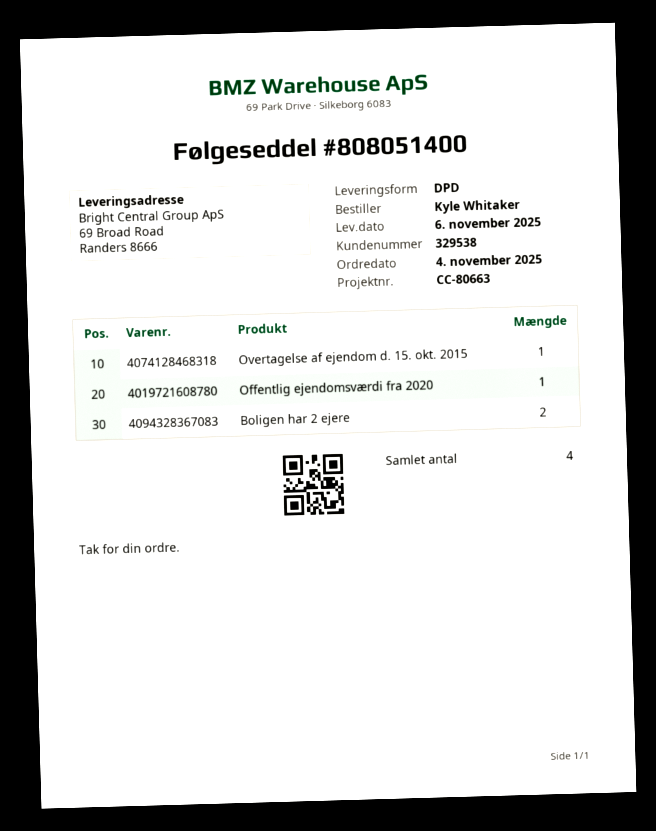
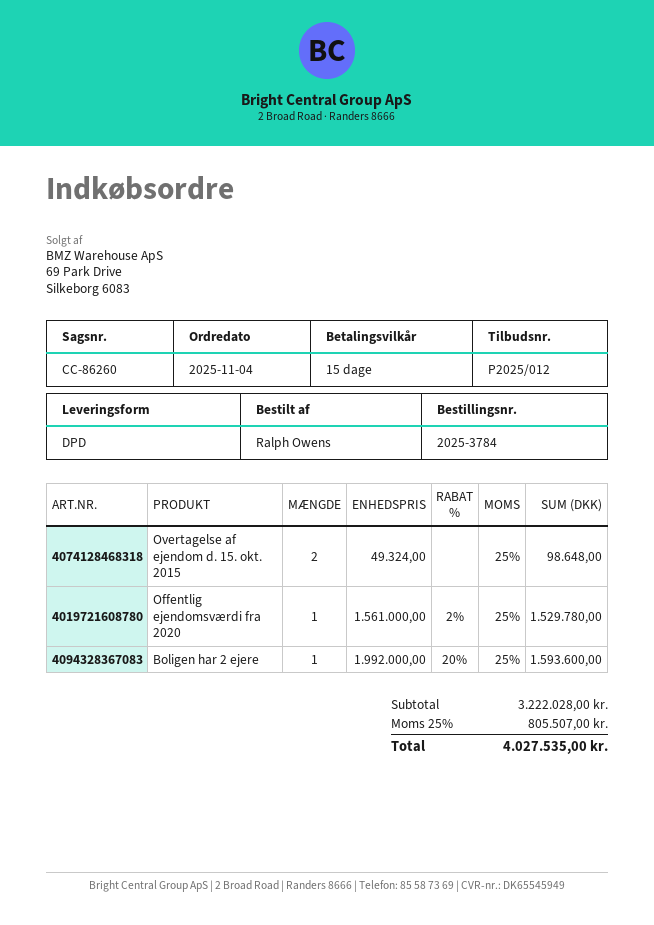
reference: CC-80663 -> CC-86260
ordered by: Kyle Whitaker -> Ralph Owens
Overtagelse af ejendom d. 15. okt. 2015: 1 -> 2
Boligen har 2 ejere: 2 -> 1

